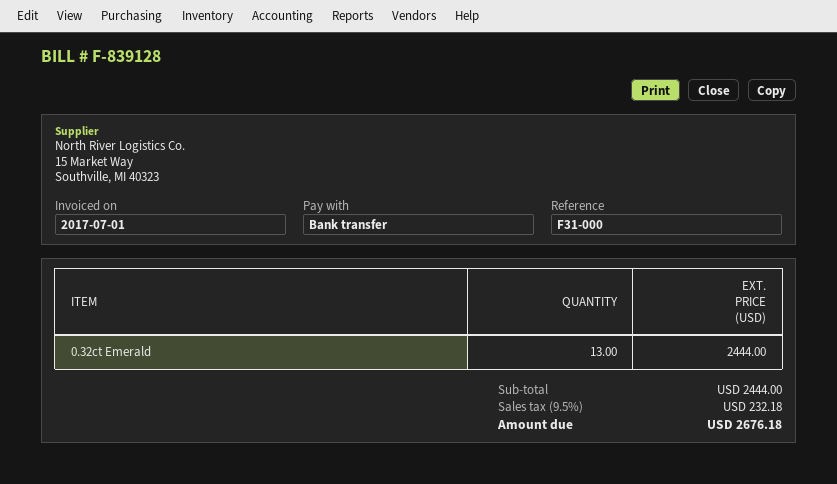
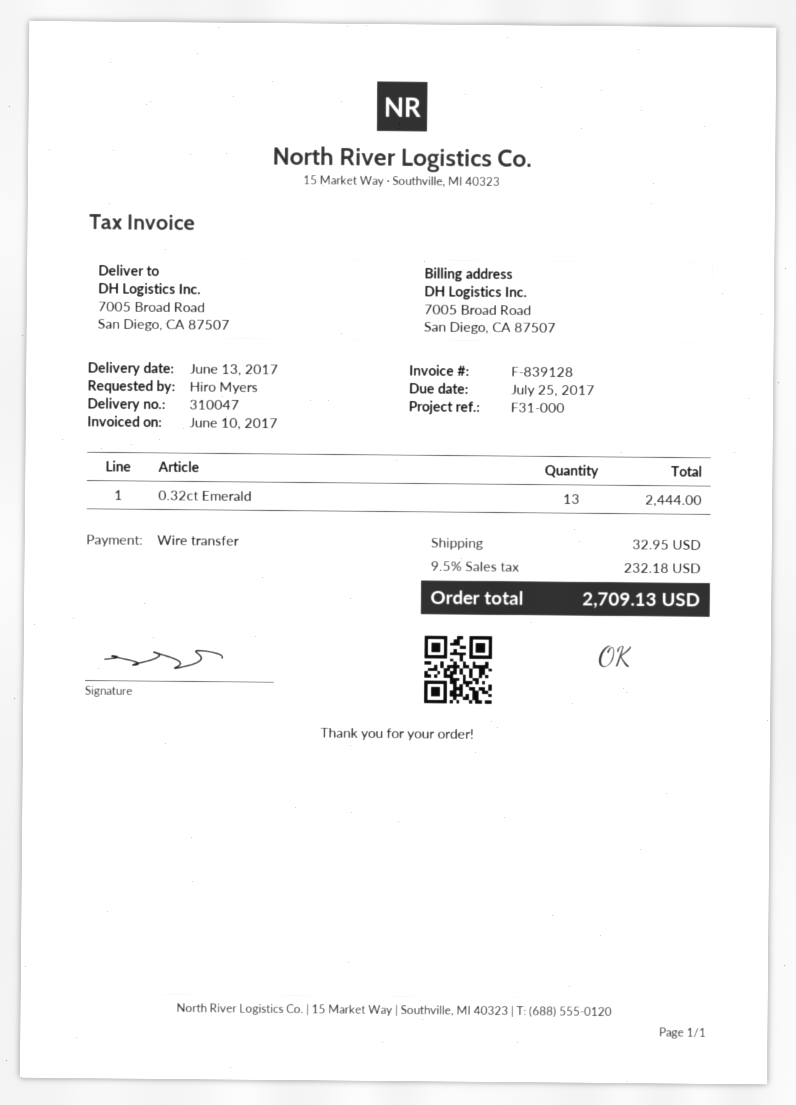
invoice date: 2017-07-01 -> 2017-06-10
shipping: none -> 32.95
total: 2676.18 -> 2709.13

